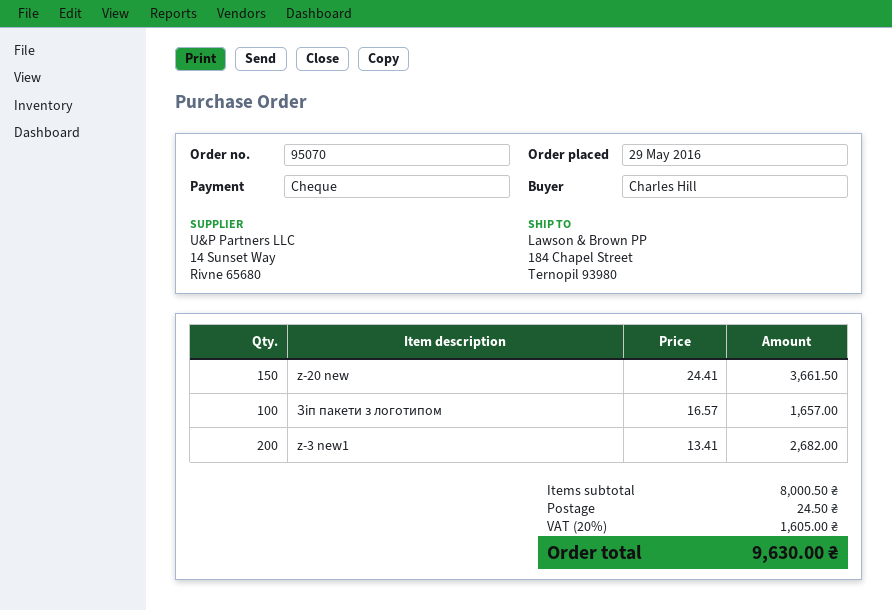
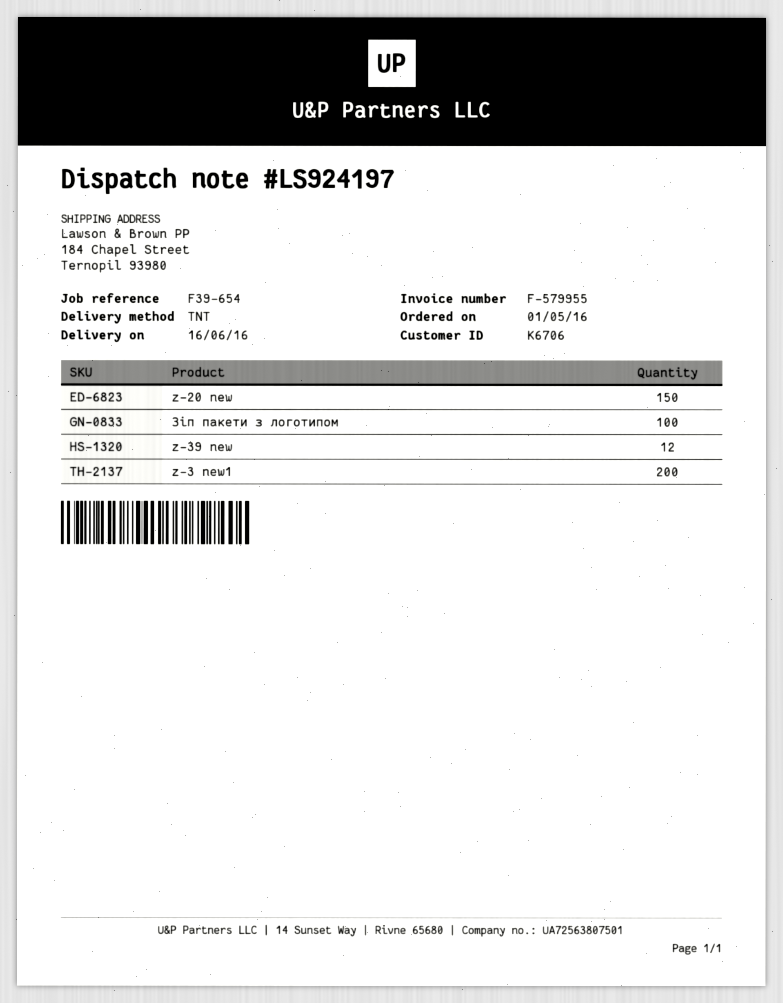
order date: 2016-05-29 -> 2016-05-01
z-39 new: none -> 12

